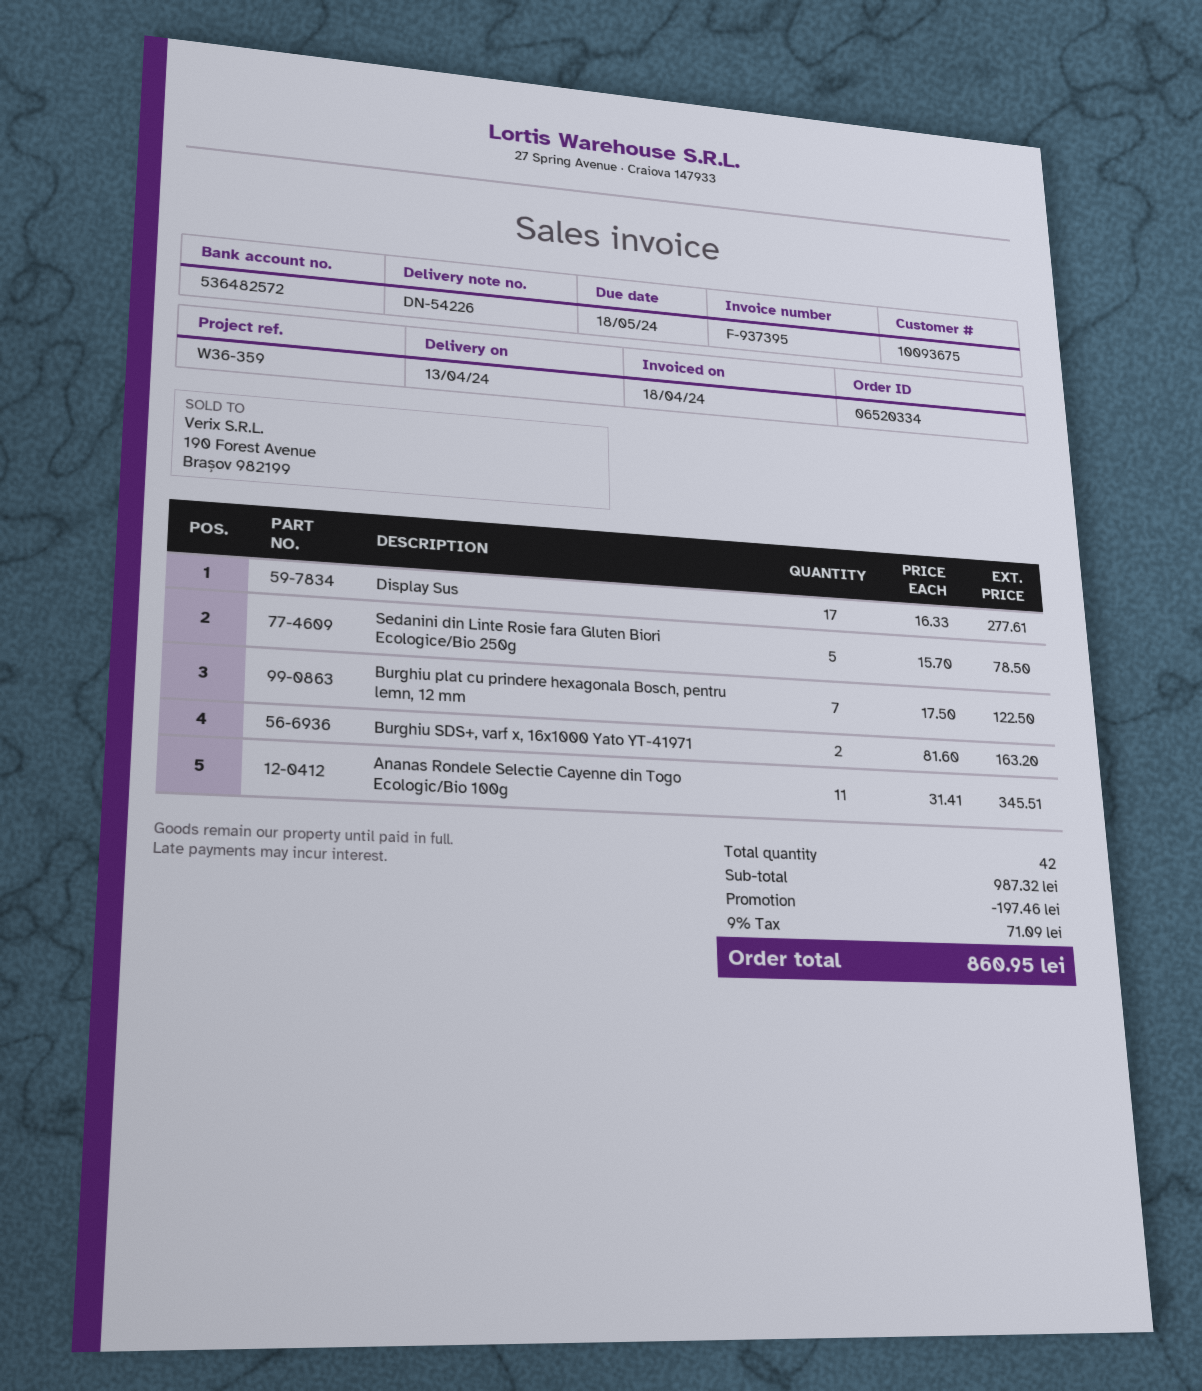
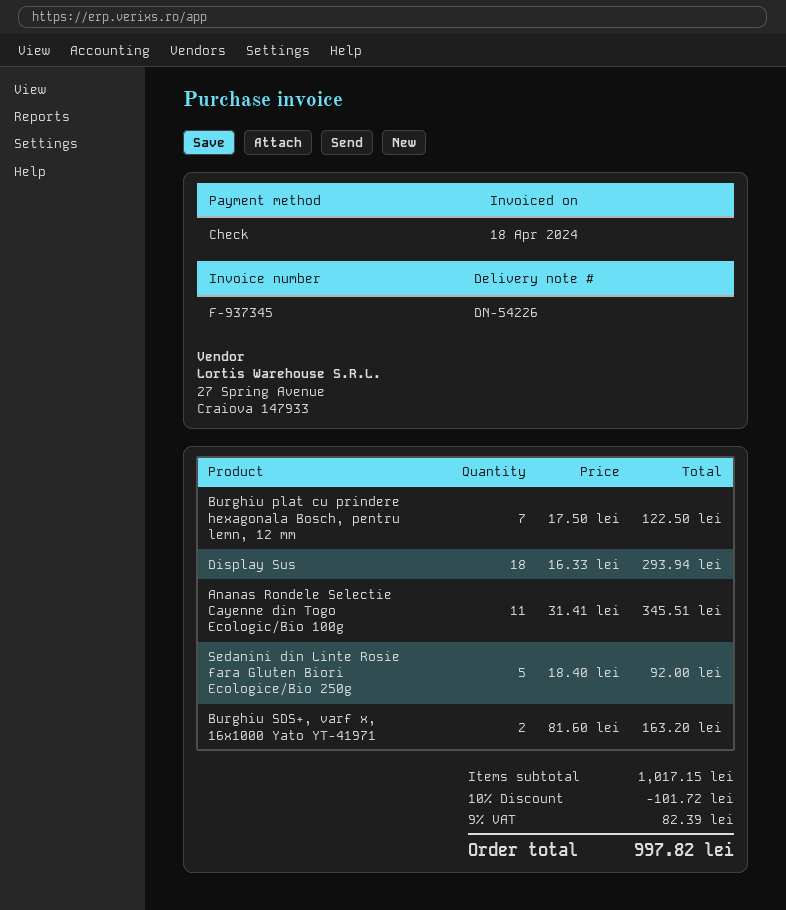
invoice number: F-937395 -> F-937345
Display Sus: 17 x 16.33 = 277.61 -> 18 x 16.33 = 293.94
Sedanini din Linte Rosie fara Gluten Biori Ecologice/Bio 250g: 5 x 15.70 = 78.50 -> 5 x 18.40 = 92.00
subtotal: 987.32 -> 1017.15
discount: 197.46 -> 101.72
tax: 9% = 71.09 -> 9% = 82.39
total: 860.95 -> 997.82

